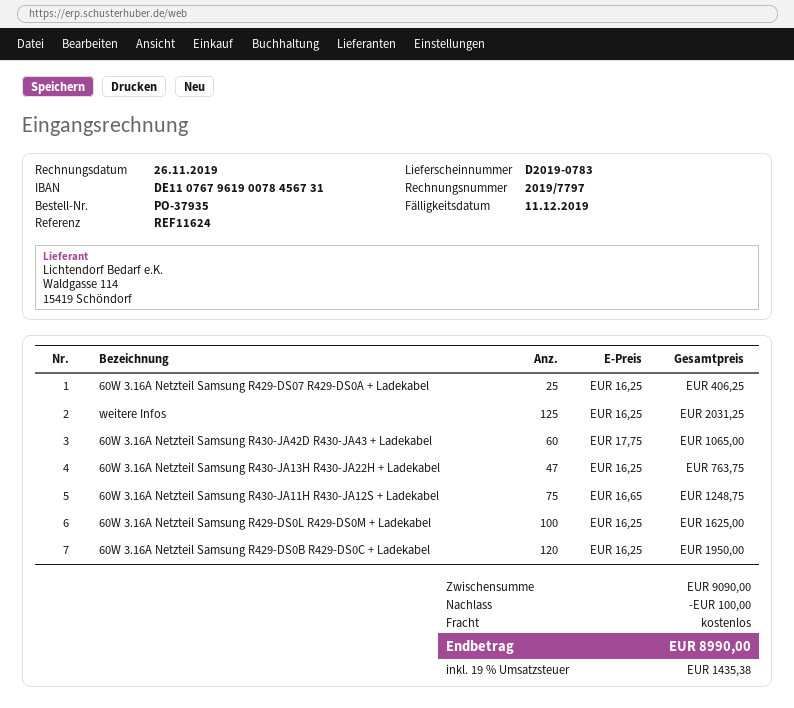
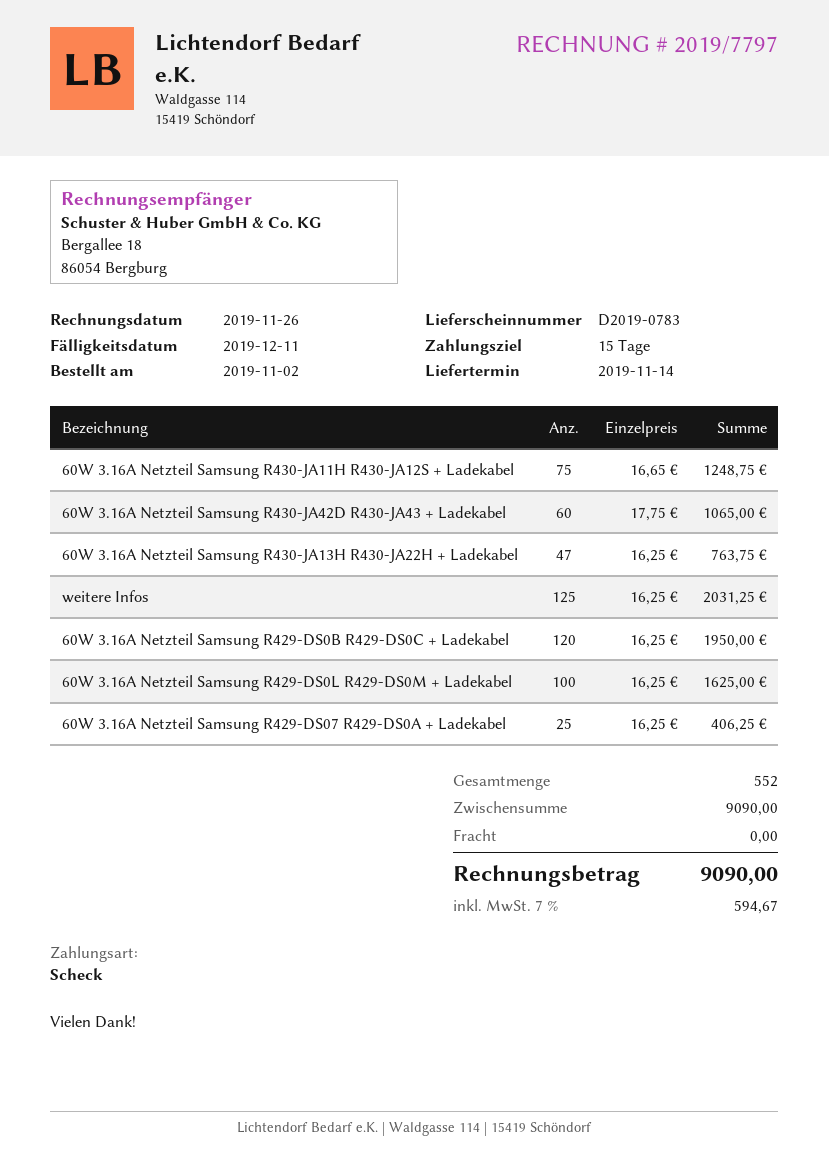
discount: 100.00 -> none
tax: 19% = 1435.38 -> 7% = 594.67
total: 8990.00 -> 9090.00

